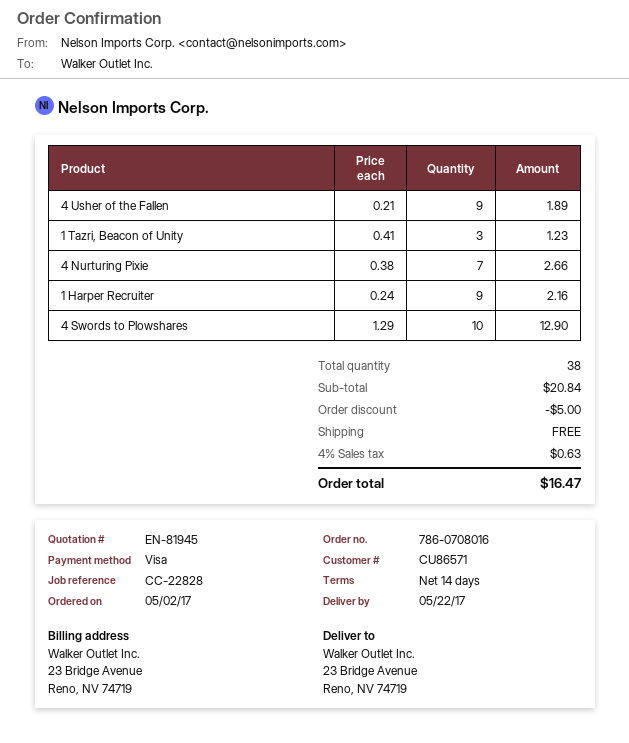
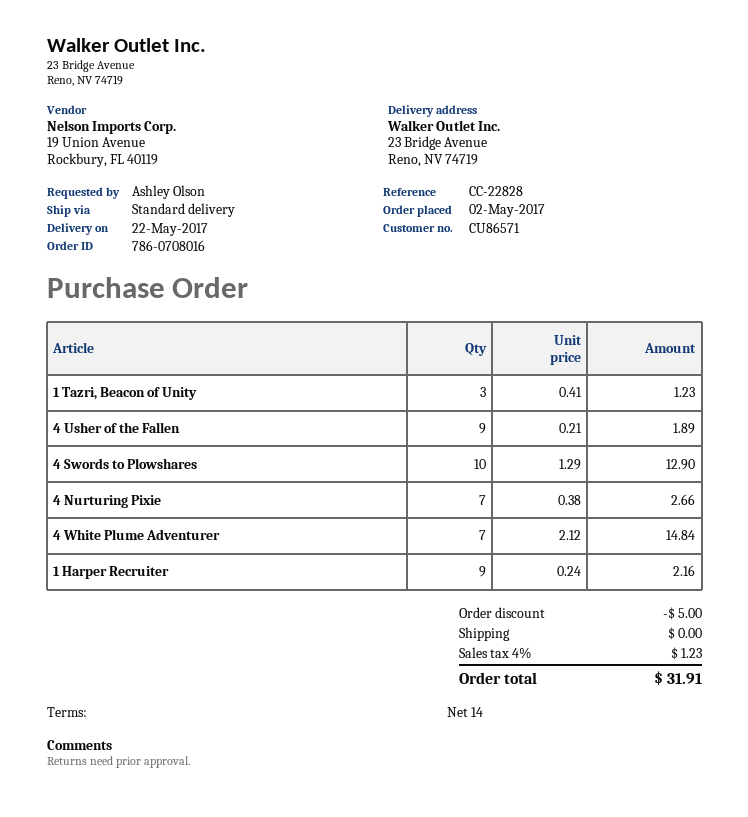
4 White Plume Adventurer: none -> 7 x 2.12 = 14.84
tax: 4% = 0.63 -> 4% = 1.23
total: 16.47 -> 31.91

